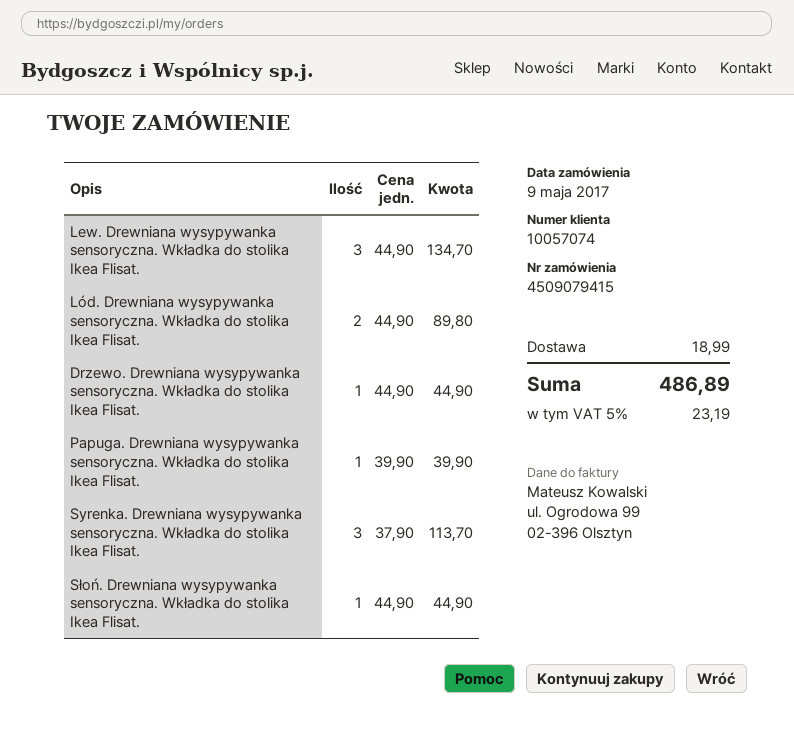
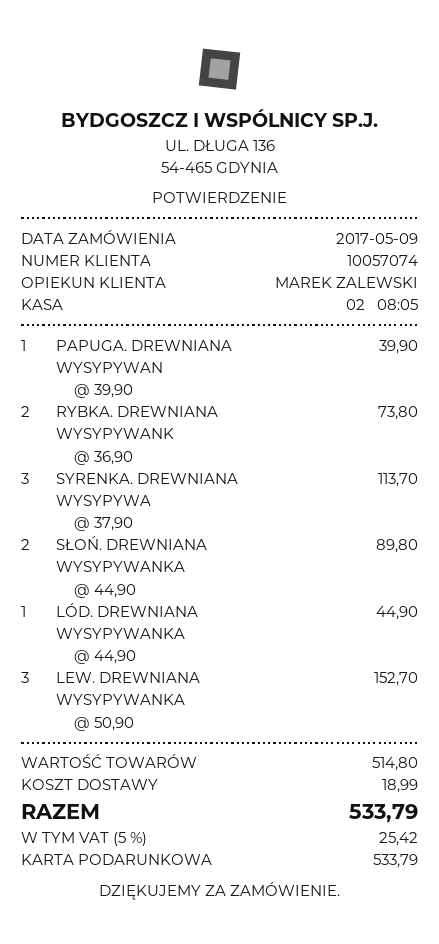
Lew. Drewniana wysypywanka sensoryczna. Wkładka do stolika Ikea Flisat.: 3 x 44.90 = 134.70 -> 3 x 50.90 = 152.70
Lód. Drewniana wysypywanka sensoryczna. Wkładka do stolika Ikea Flisat.: 2 x 44.90 = 89.80 -> 1 x 44.90 = 44.90
Drzewo. Drewniana wysypywanka sensoryczna. Wkładka do stolika Ikea Flisat.: 1 x 44.90 = 44.90 -> none
Słoń. Drewniana wysypywanka sensoryczna. Wkładka do stolika Ikea Flisat.: 1 x 44.90 = 44.90 -> 2 x 44.90 = 89.80
RYBKA. DREWNIANA WYSYPYWANK: none -> 2 x 36.90 = 73.80
tax: 5% = 23.19 -> 5% = 25.42
total: 486.89 -> 533.79

